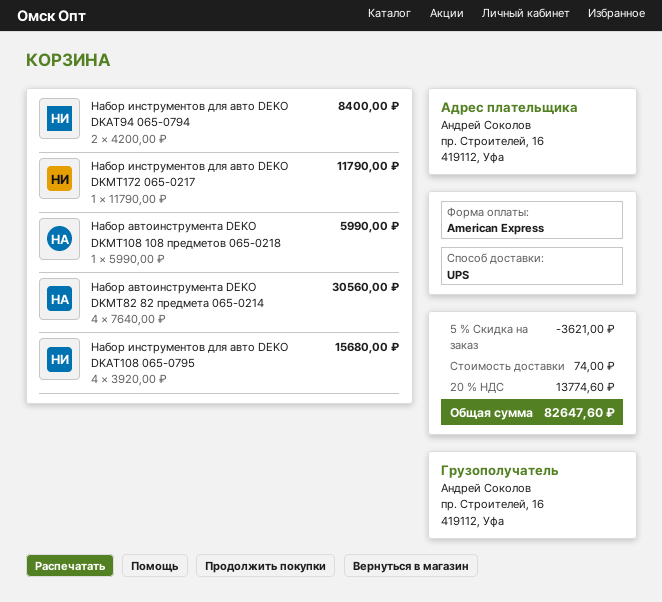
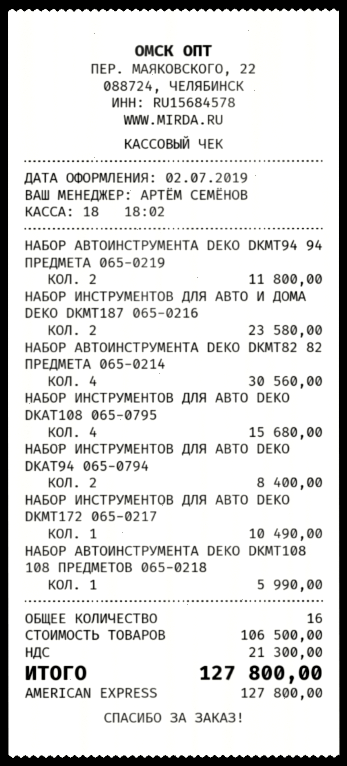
Набор инструментов для авто DEKO DKMT172 065-0217: 1 for 11790.00 -> 1 for 10490.00
НАБОР АВТОИНСТРУМЕНТА DEKO DKMT94 94 ПРЕДМЕТА 065-0219: none -> 2 for 11800.00
НАБОР ИНСТРУМЕНТОВ ДЛЯ АВТО И ДОМА DEKO DKMT187 065-0216: none -> 2 for 23580.00
discount: 5% = 3621.00 -> none
shipping: 74.00 -> none
tax: 13774.60 -> 21300.00
total: 82647.60 -> 127800.00

